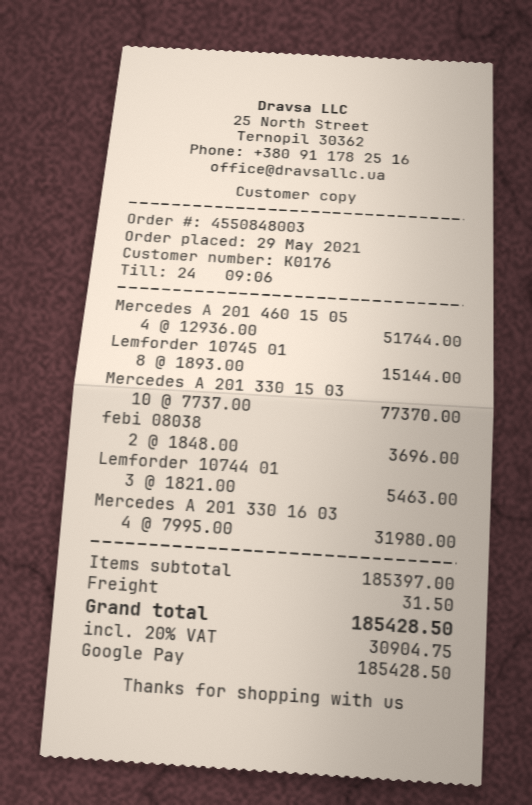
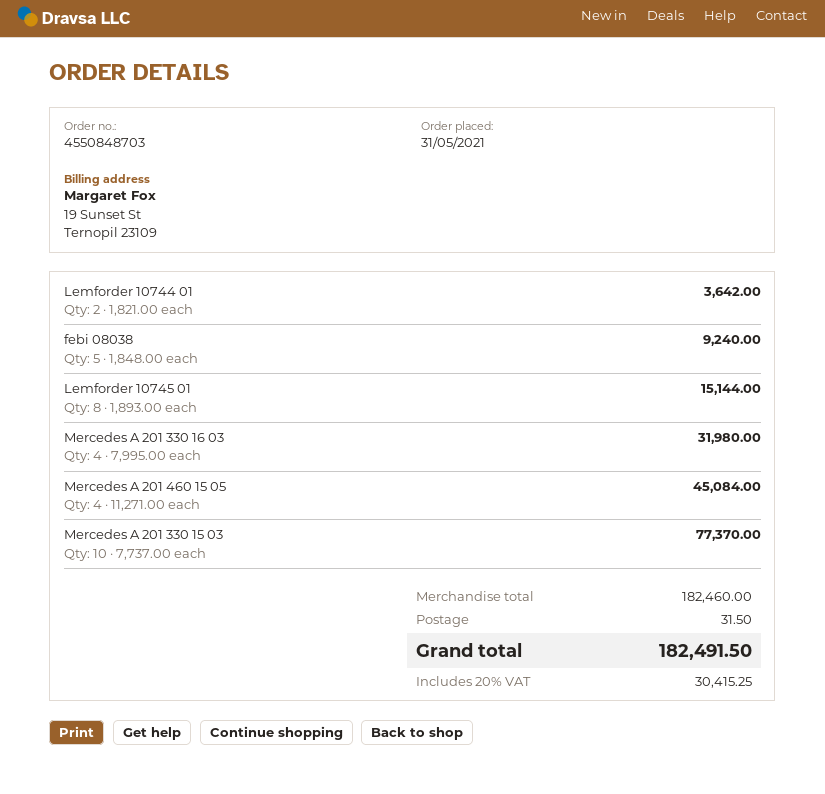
order number: 4550848003 -> 4550848703
order date: 2021-05-29 -> 2021-05-31
Mercedes A 201 460 15 05: 4 x 12936.00 = 51744.00 -> 4 x 11271.00 = 45084.00
febi 08038: 2 x 1848.00 = 3696.00 -> 5 x 1848.00 = 9240.00
Lemforder 10744 01: 3 x 1821.00 = 5463.00 -> 2 x 1821.00 = 3642.00
subtotal: 185397.00 -> 182460.00
tax: 20% = 30904.75 -> 20% = 30415.25
total: 185428.50 -> 182491.50

